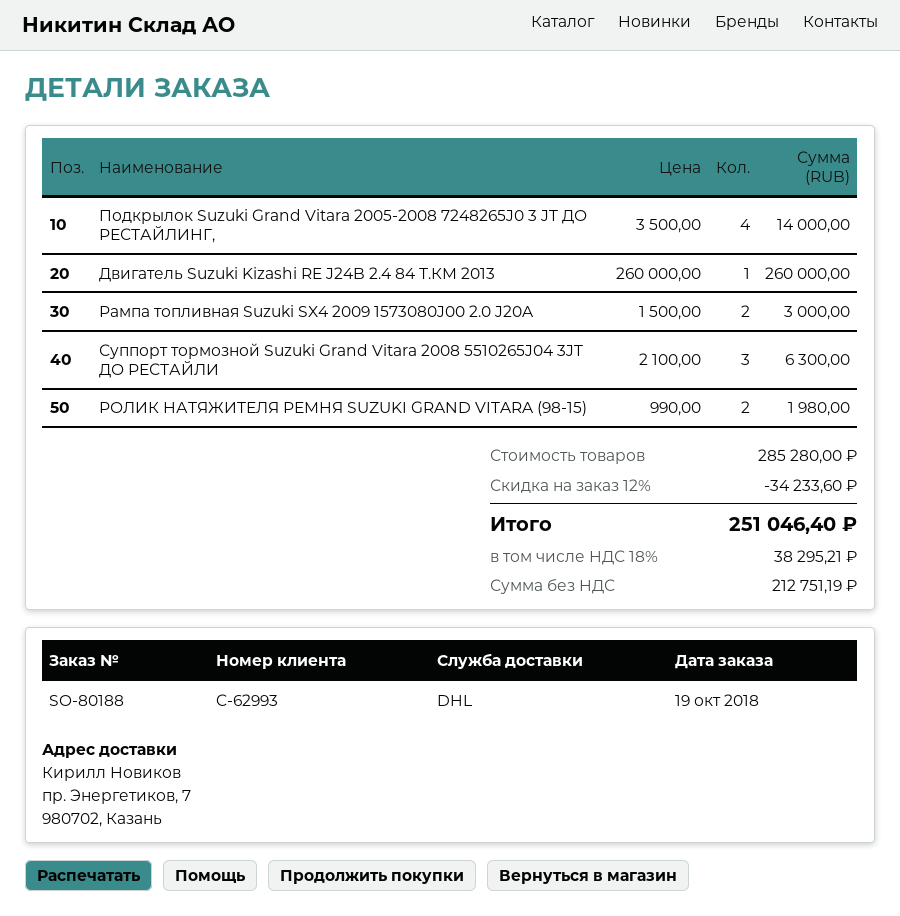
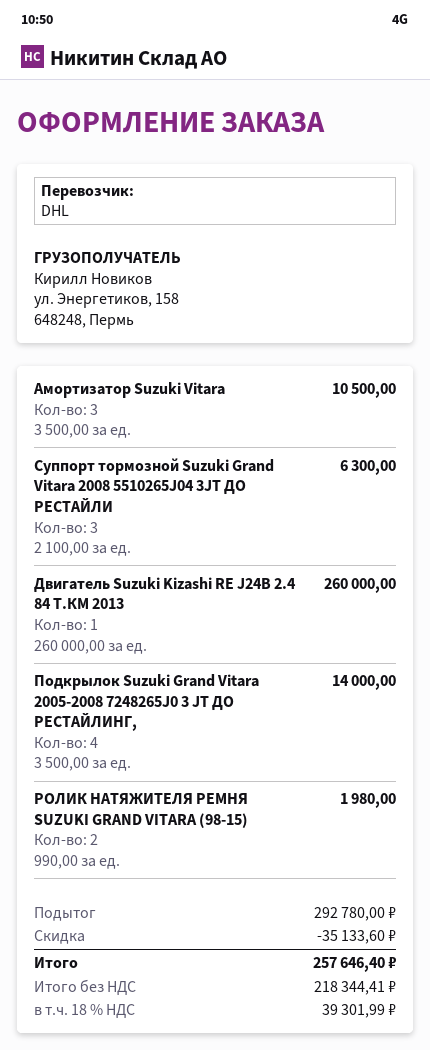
ship to: пр. Энергетиков, 7, 980702, Казань -> ул. Энергетиков, 158, 648248, Пермь
Рампа топливная Suzuki SX4 2009 1573080J00 2.0 J20A: 2 x 1500.00 = 3000.00 -> none
Амортизатор Suzuki Vitara: none -> 3 x 3500.00 = 10500.00
subtotal: 285280.00 -> 292780.00
discount: 34233.60 -> 35133.60
net: 212751.19 -> 218344.41
tax: 18% = 38295.21 -> 18% = 39301.99
total: 251046.40 -> 257646.40

